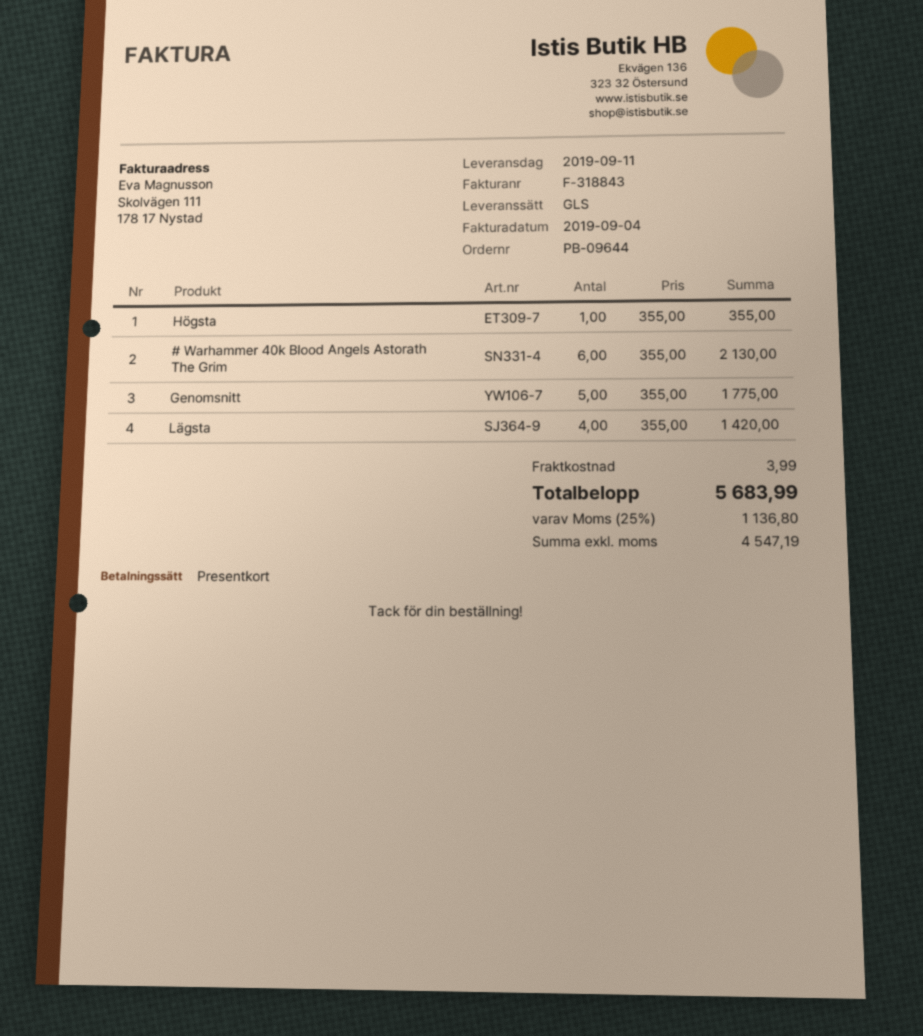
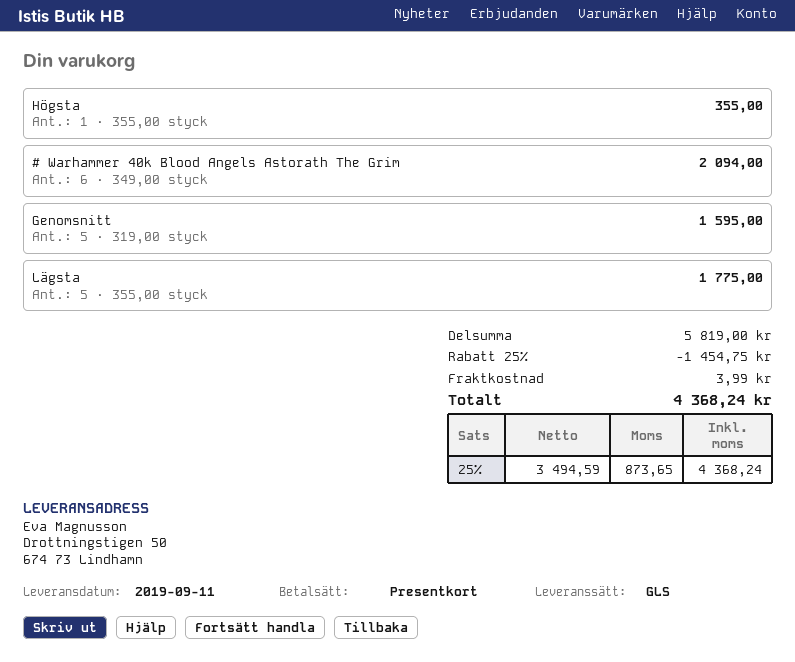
# Warhammer 40k Blood Angels Astorath The Grim: 6 x 355.00 = 2130.00 -> 6 x 349.00 = 2094.00
Genomsnitt: 5 x 355.00 = 1775.00 -> 5 x 319.00 = 1595.00
Lägsta: 4 x 355.00 = 1420.00 -> 5 x 355.00 = 1775.00
discount: none -> 25% = 1454.75
net: 4547.19 -> 3494.59
tax: 25% = 1136.80 -> 25% = 873.65
total: 5683.99 -> 4368.24

